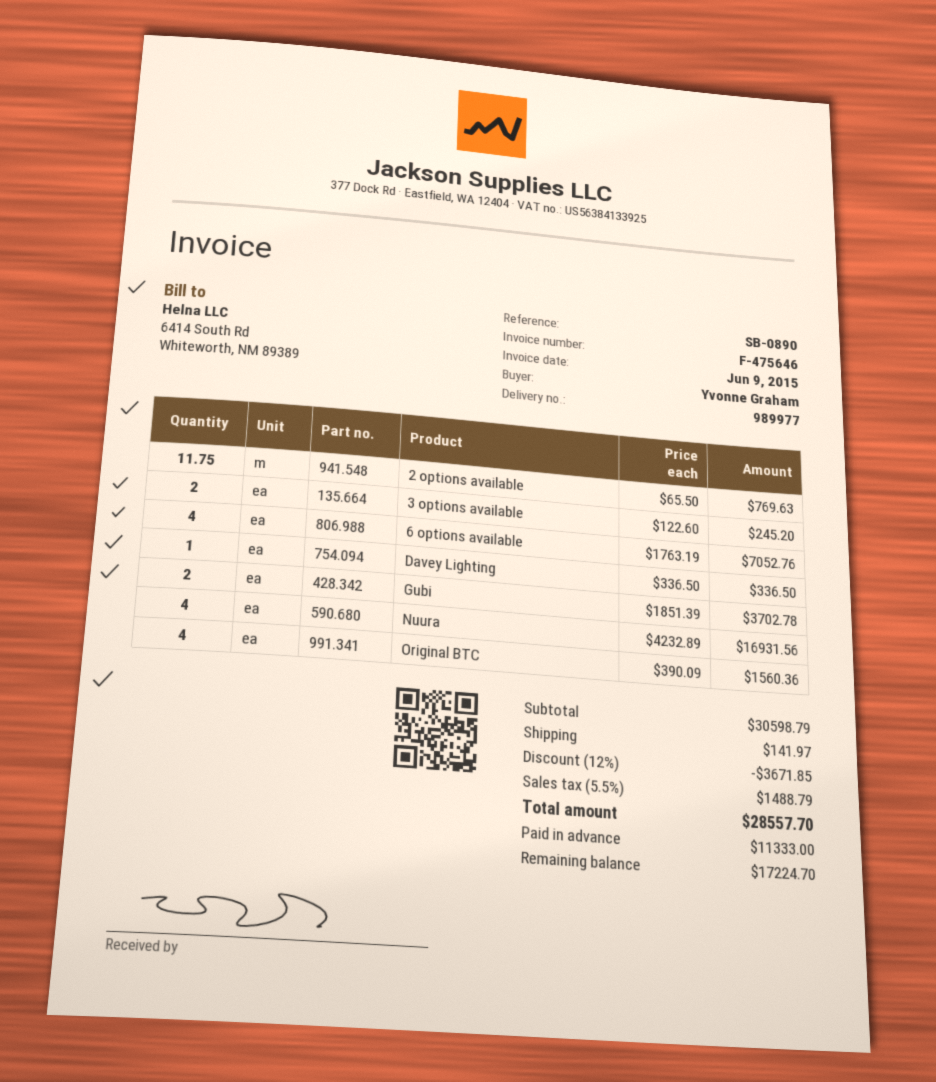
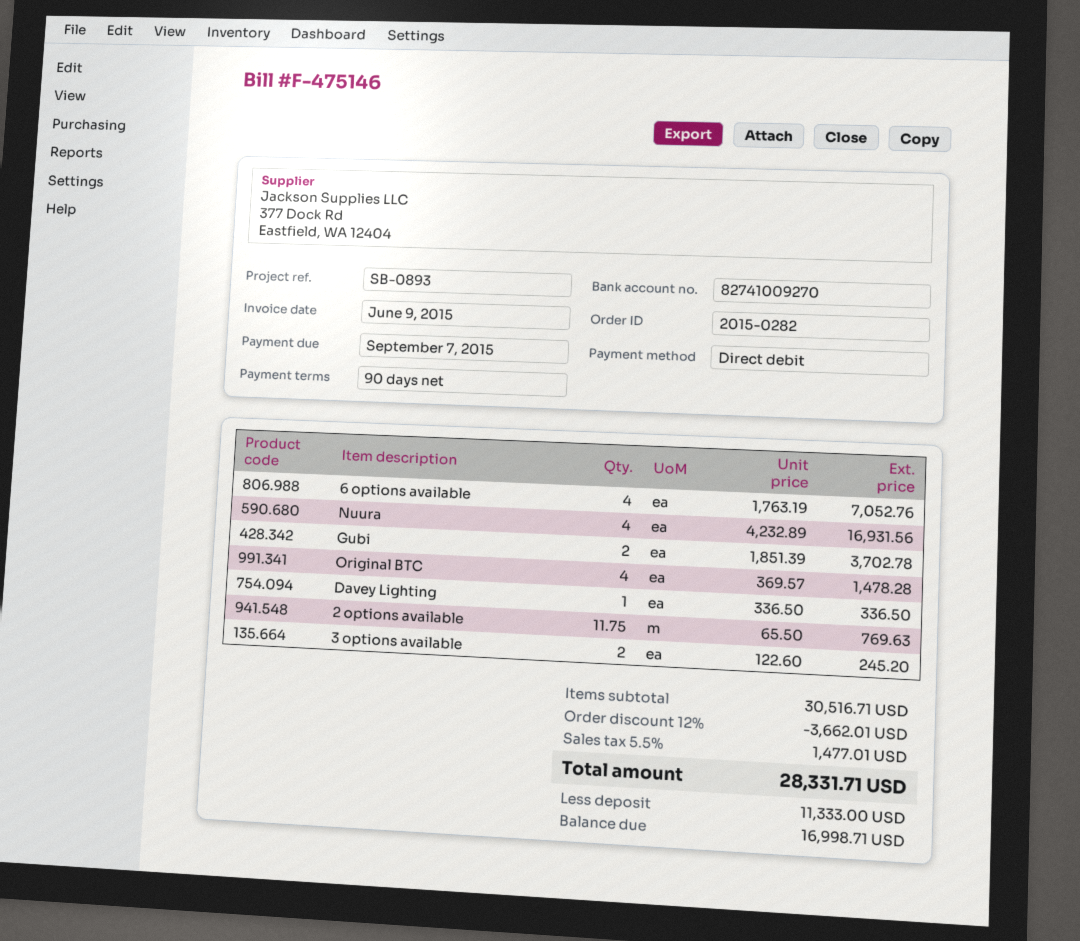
invoice number: F-475646 -> F-475146
reference: SB-0890 -> SB-0893
Original BTC: 4 x 390.09 = 1560.36 -> 4 x 369.57 = 1478.28
subtotal: 30598.79 -> 30516.71
discount: 12% = 3671.85 -> 12% = 3662.01
shipping: 141.97 -> none
tax: 5.5% = 1488.79 -> 5.5% = 1477.01
total: 28557.70 -> 28331.71
balance: 17224.70 -> 16998.71

